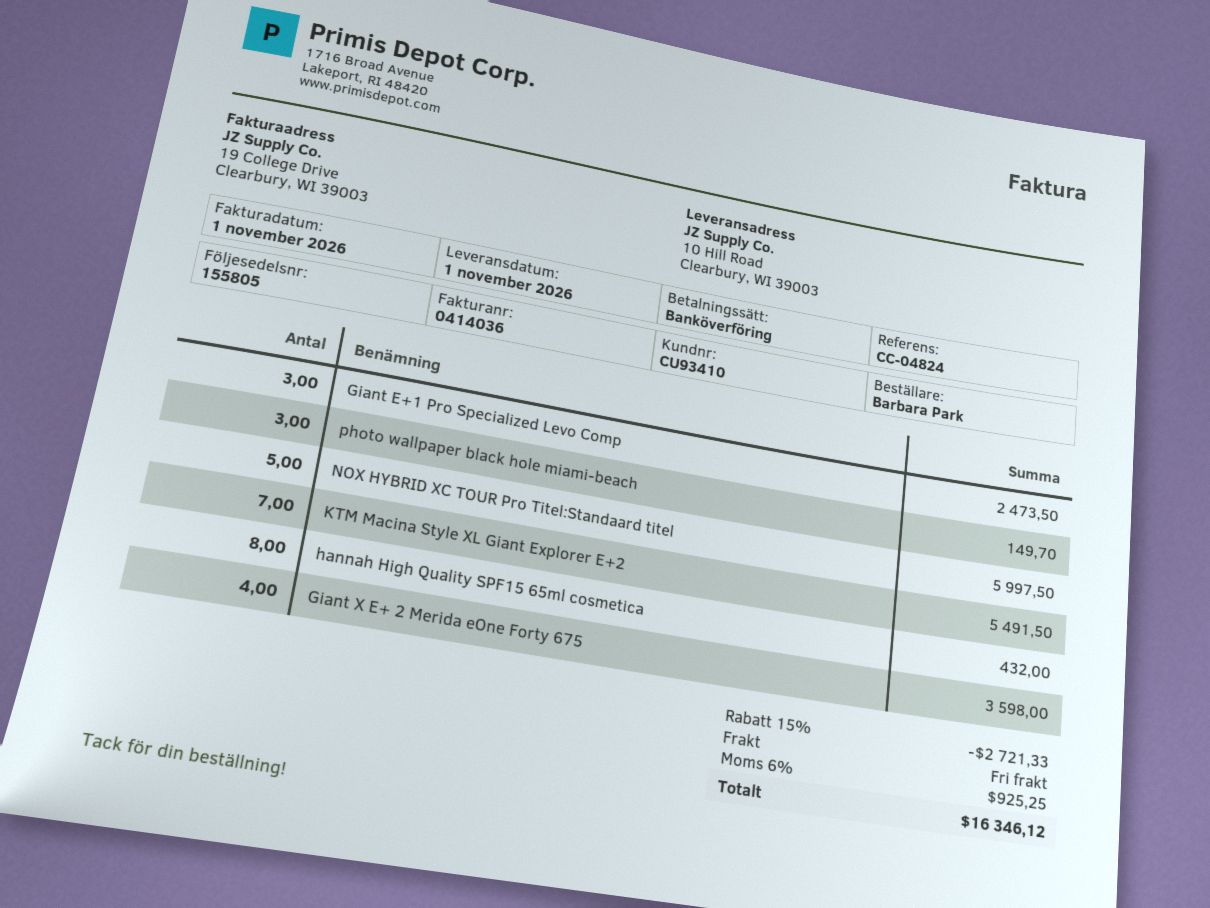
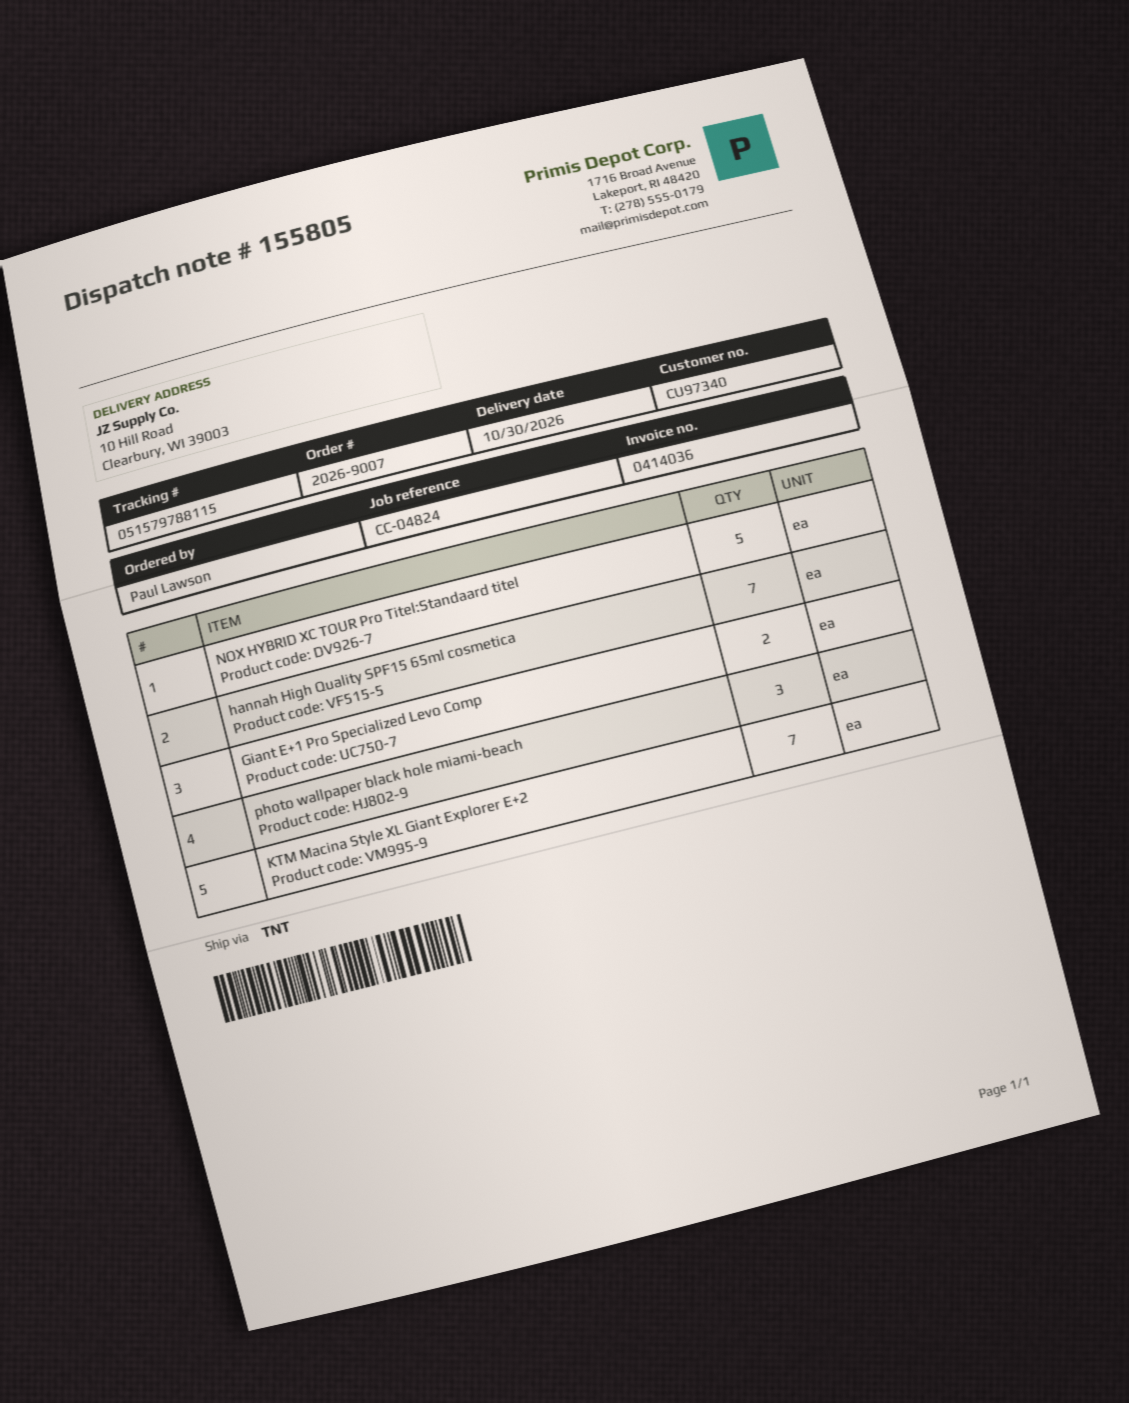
delivery date: 2026-11-01 -> 2026-10-30
customer number: CU93410 -> CU97340
ordered by: Barbara Park -> Paul Lawson
Giant E+1 Pro Specialized Levo Comp: 3 -> 2
hannah High Quality SPF15 65ml cosmetica: 8 -> 7
Giant X E+ 2 Merida eOne Forty 675: 4 -> none

